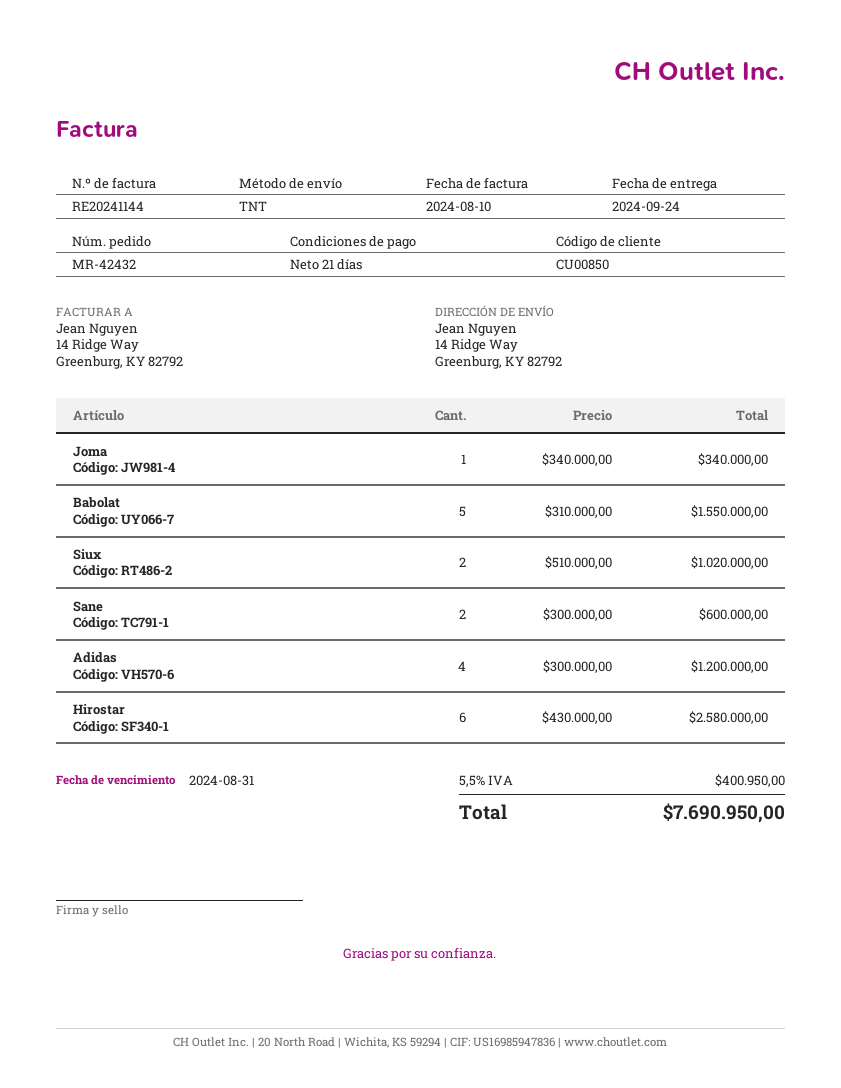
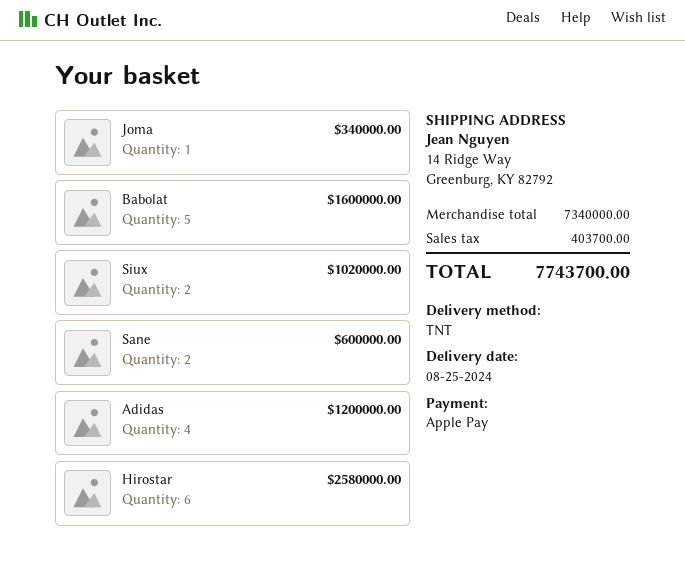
delivery date: 2024-09-24 -> 2024-08-25
Babolat: 5 for 1550000.00 -> 5 for 1600000.00
tax: 400950.00 -> 403700.00
total: 7690950.00 -> 7743700.00

